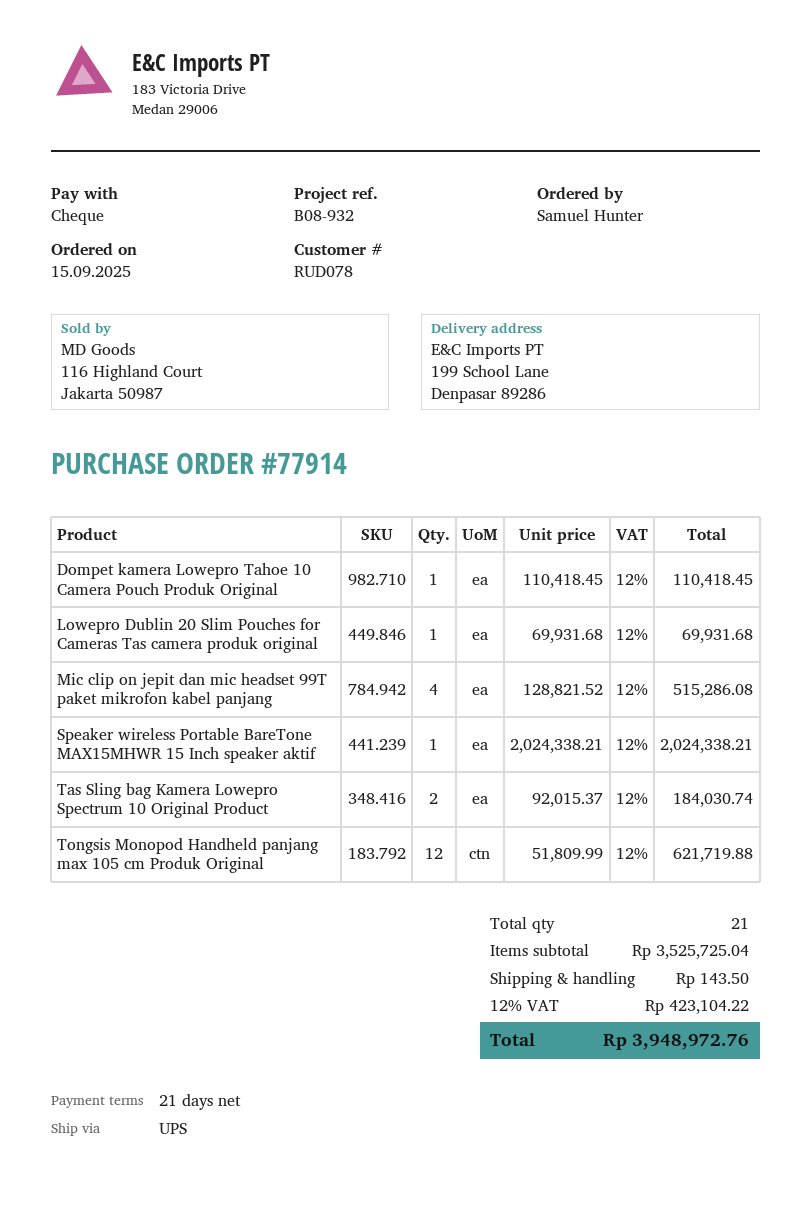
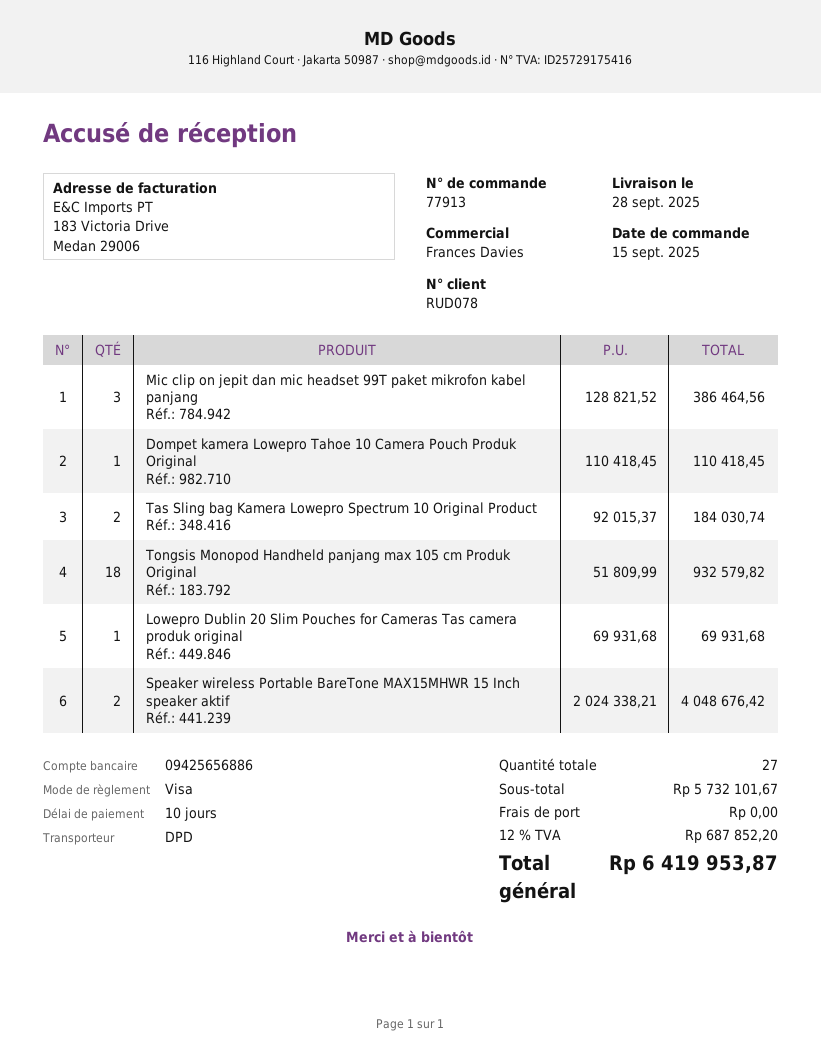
order number: 77914 -> 77913
payment terms: 21 days -> 10 days
payment method: cheque -> Visa
shipping method: UPS -> DPD
Mic clip on jepit dan mic headset 99T paket mikrofon kabel panjang: 4 x 128821.52 = 515286.08 -> 3 x 128821.52 = 386464.56
Speaker wireless Portable BareTone MAX15MHWR 15 Inch speaker aktif: 1 x 2024338.21 = 2024338.21 -> 2 x 2024338.21 = 4048676.42
Tongsis Monopod Handheld panjang max 105 cm Produk Original: 12 x 51809.99 = 621719.88 -> 18 x 51809.99 = 932579.82
total quantity: 21 -> 27
subtotal: 3525725.04 -> 5732101.67
shipping: 143.50 -> 0.00
tax: 12% = 423104.22 -> 12% = 687852.20
total: 3948972.76 -> 6419953.87

